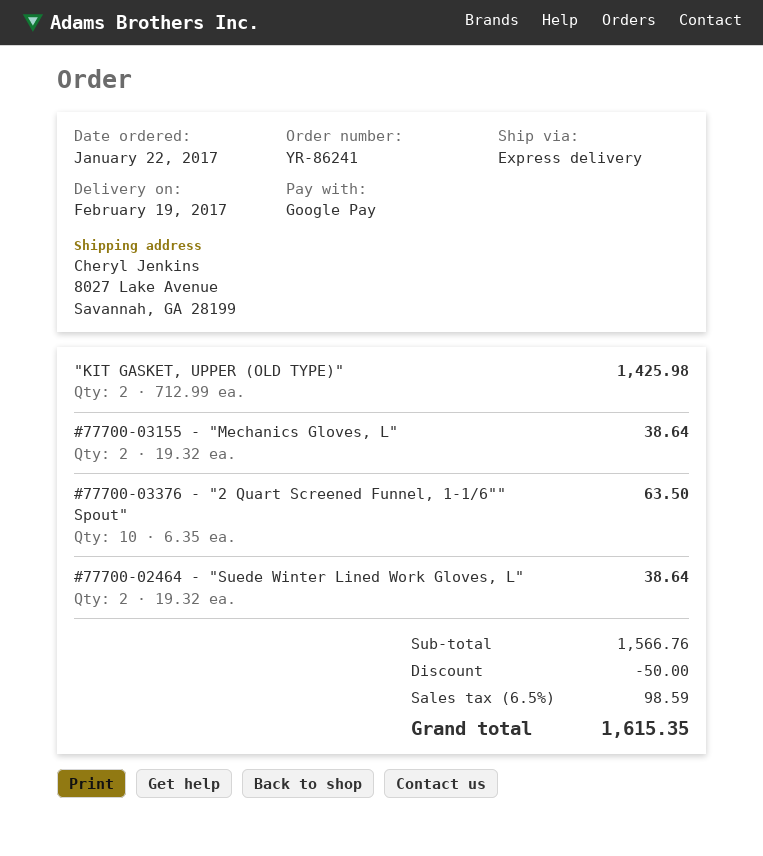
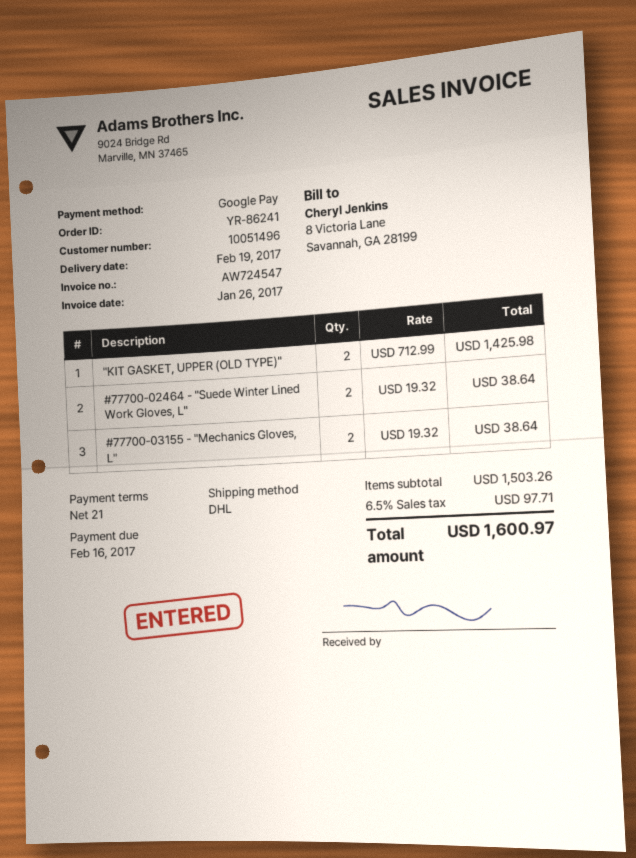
shipping method: express -> DHL
#77700-03376 - "2 Quart Screened Funnel, 1-1/6"" Spout": 10 x 6.35 = 63.50 -> none
subtotal: 1566.76 -> 1503.26
discount: 50.00 -> none
tax: 6.5% = 98.59 -> 6.5% = 97.71
total: 1615.35 -> 1600.97

